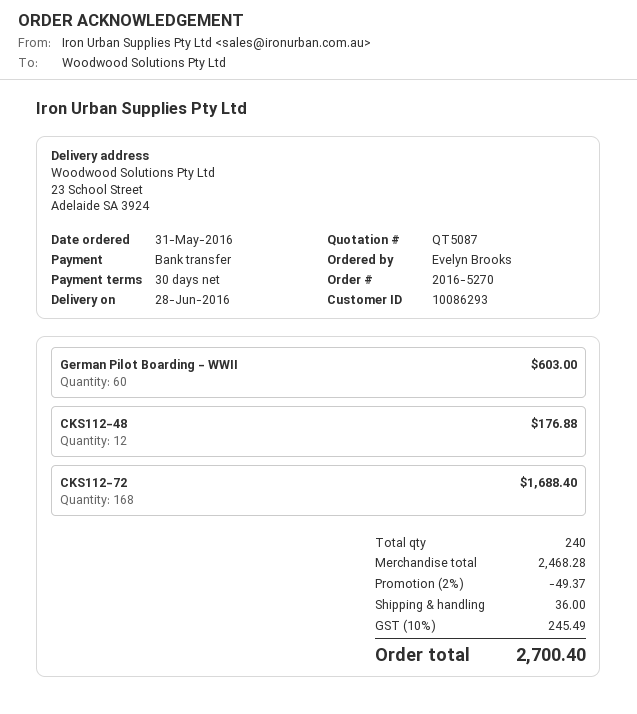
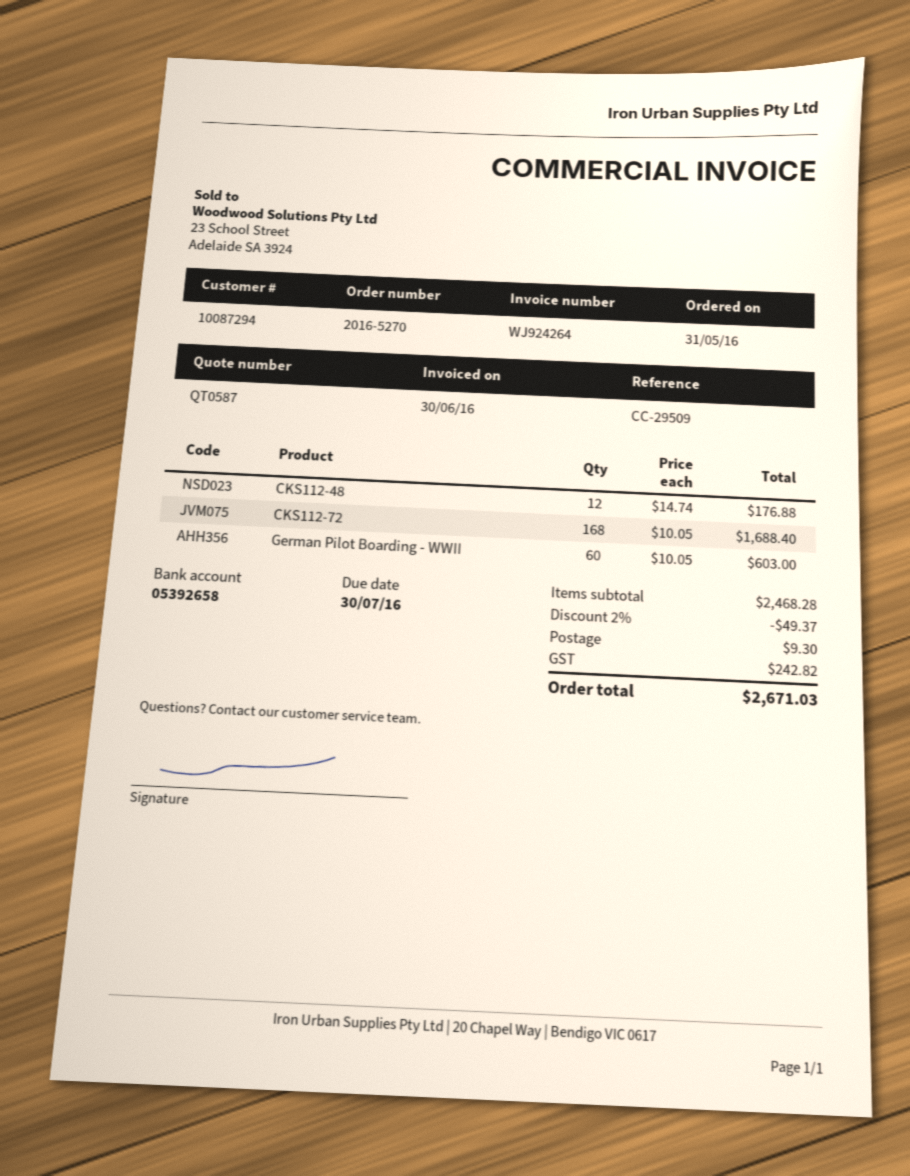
quote number: QT5087 -> QT0587
customer number: 10086293 -> 10087294
shipping: 36.00 -> 9.30
tax: 245.49 -> 242.82
total: 2700.40 -> 2671.03

